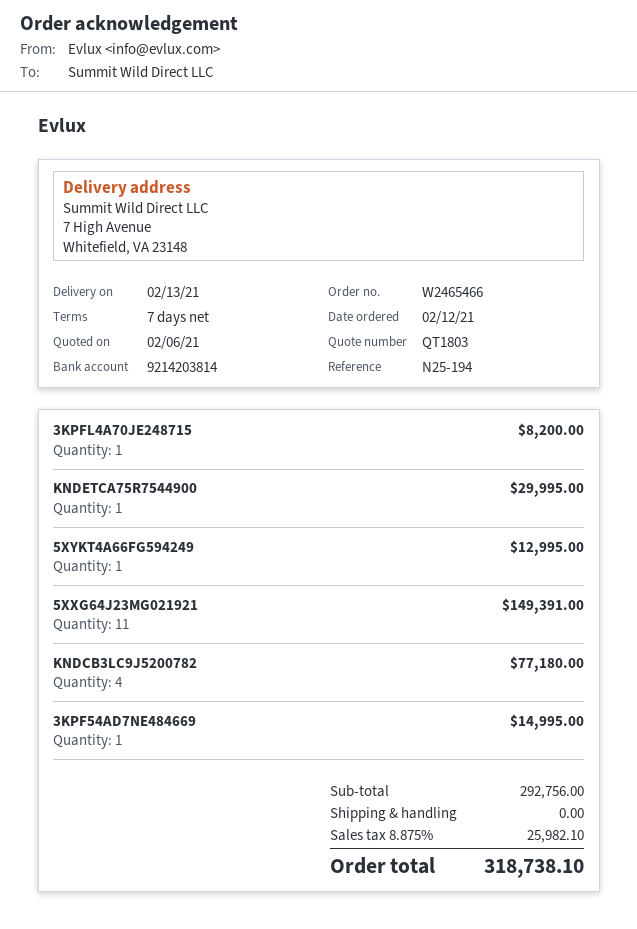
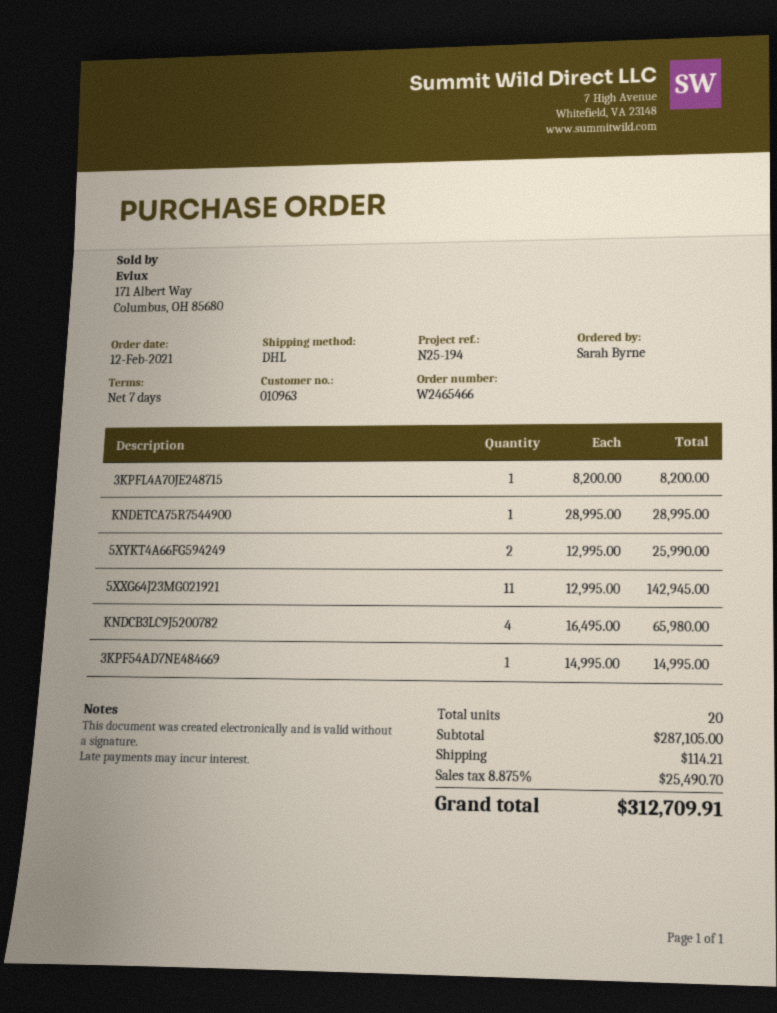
KNDETCA75R7544900: 1 for 29995.00 -> 1 for 28995.00
5XYKT4A66FG594249: 1 for 12995.00 -> 2 for 25990.00
5XXG64J23MG021921: 11 for 149391.00 -> 11 for 142945.00
KNDCB3LC9J5200782: 4 for 77180.00 -> 4 for 65980.00
subtotal: 292756.00 -> 287105.00
shipping: 0.00 -> 114.21
tax: 8.875% = 25982.10 -> 8.875% = 25490.70
total: 318738.10 -> 312709.91

